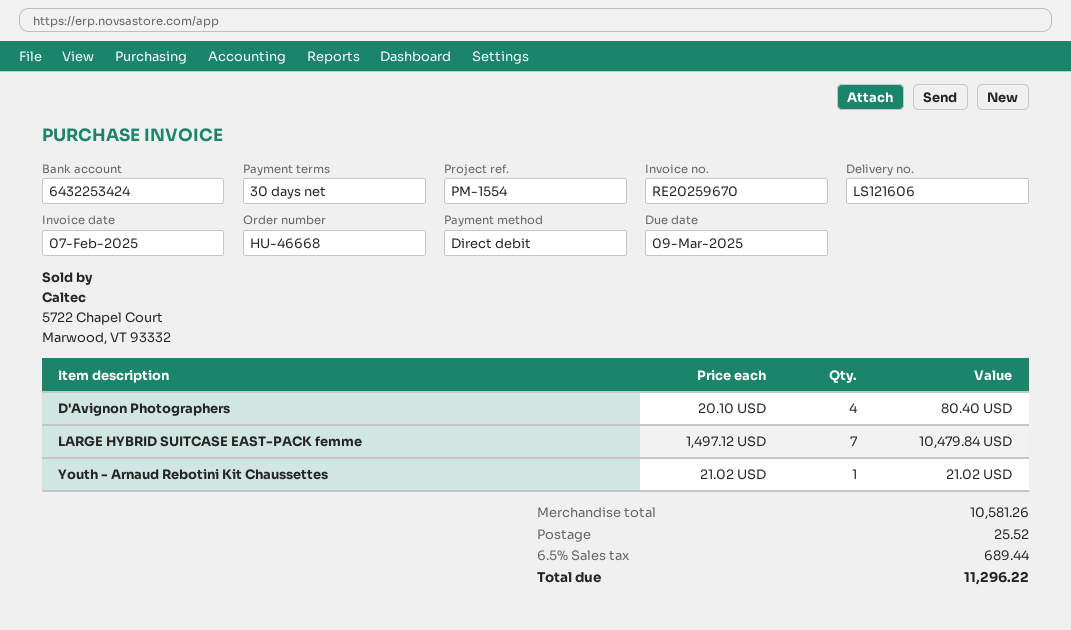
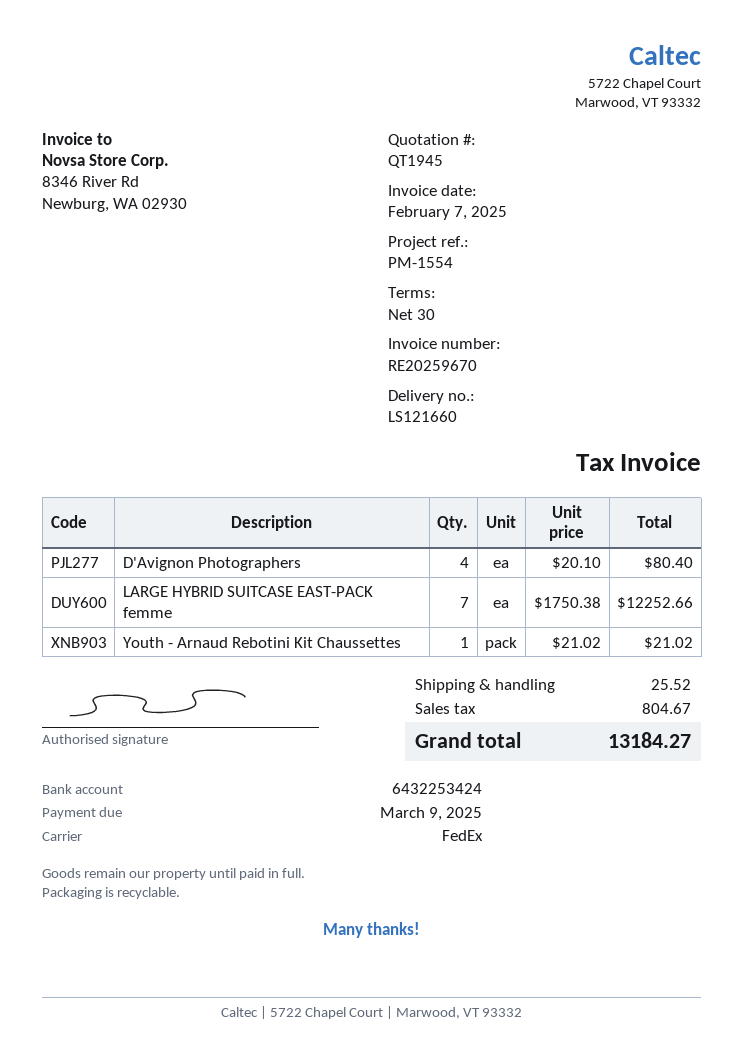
delivery note number: LS121606 -> LS121660
LARGE HYBRID SUITCASE EAST-PACK femme: 7 x 1497.12 = 10479.84 -> 7 x 1750.38 = 12252.66
tax: 689.44 -> 804.67
total: 11296.22 -> 13184.27

